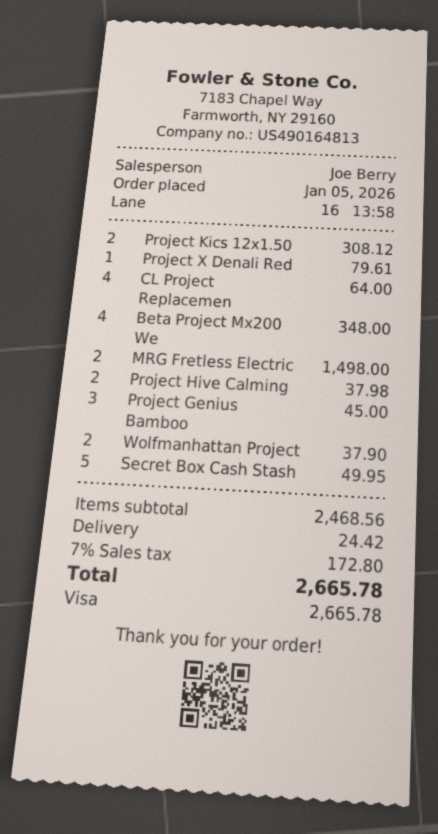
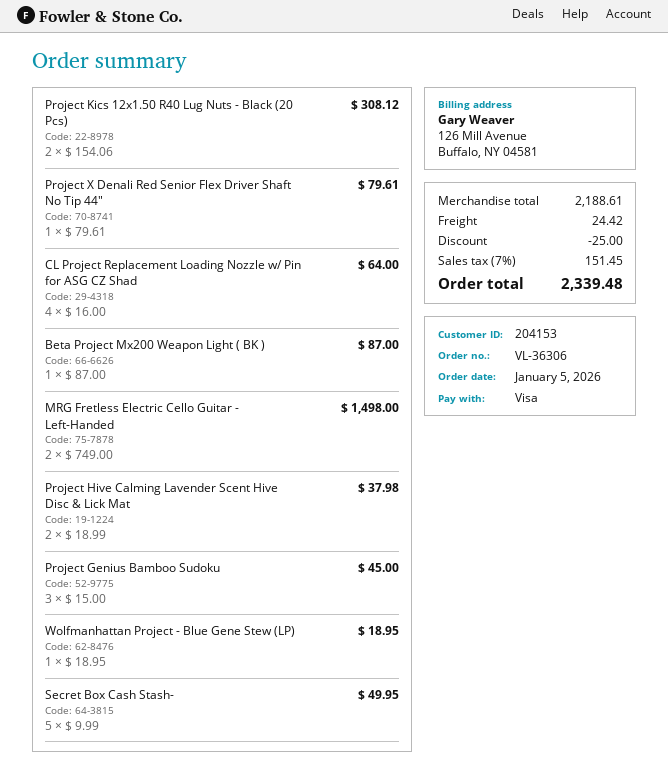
Beta Project Mx200 We: 4 for 348.00 -> 1 for 87.00
Wolfmanhattan Project: 2 for 37.90 -> 1 for 18.95
subtotal: 2468.56 -> 2188.61
discount: none -> 25.00
tax: 7% = 172.80 -> 7% = 151.45
total: 2665.78 -> 2339.48

